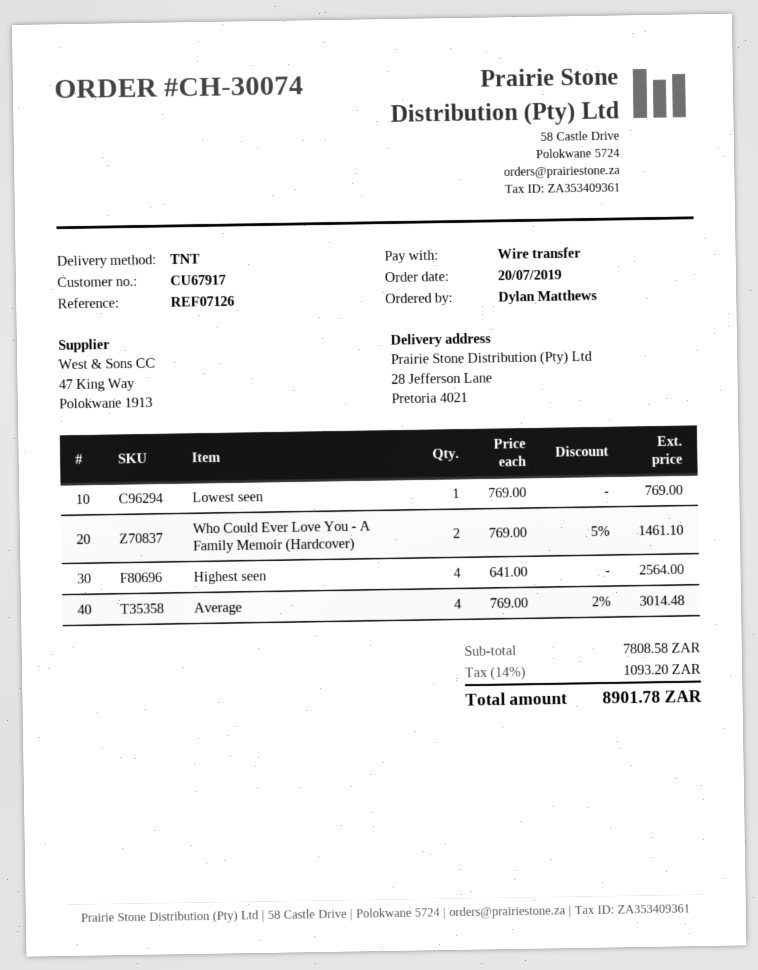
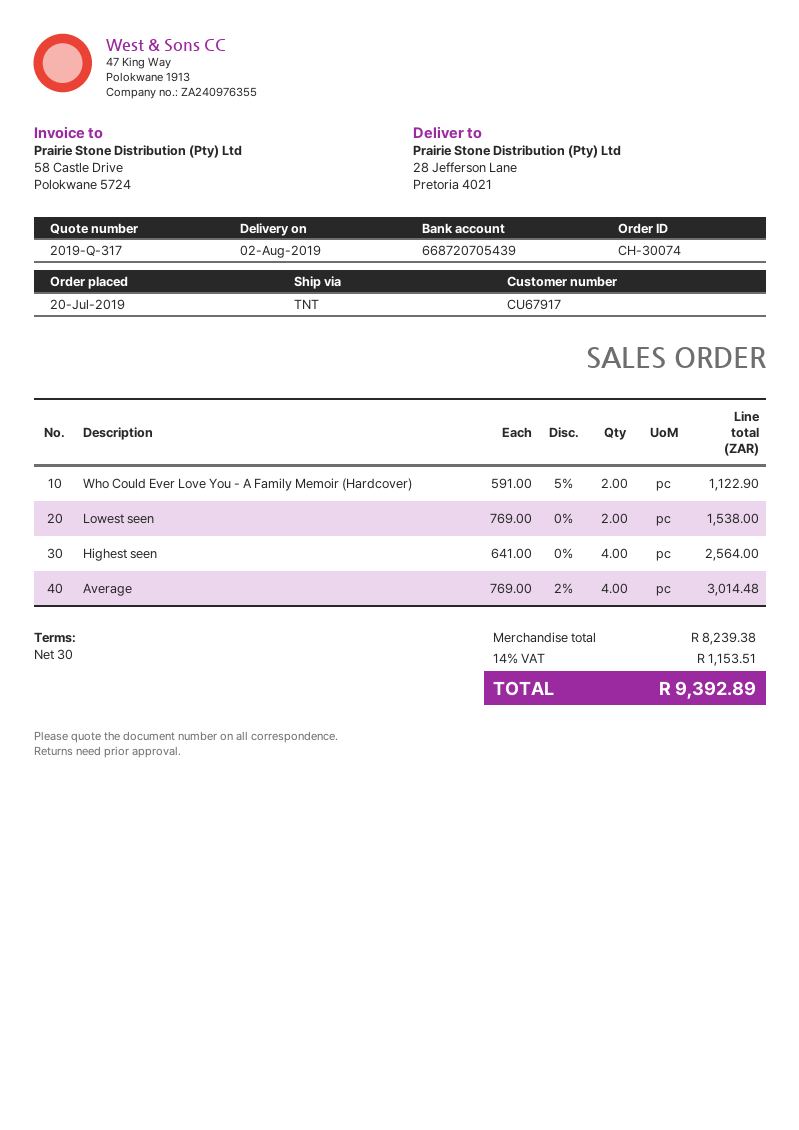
Lowest seen: 1 x 769.00 = 769.00 -> 2 x 769.00 = 1538.00
Who Could Ever Love You - A Family Memoir (Hardcover): 2 x 769.00 - 5% = 1461.10 -> 2 x 591.00 - 5% = 1122.90
subtotal: 7808.58 -> 8239.38
tax: 14% = 1093.20 -> 14% = 1153.51
total: 8901.78 -> 9392.89

